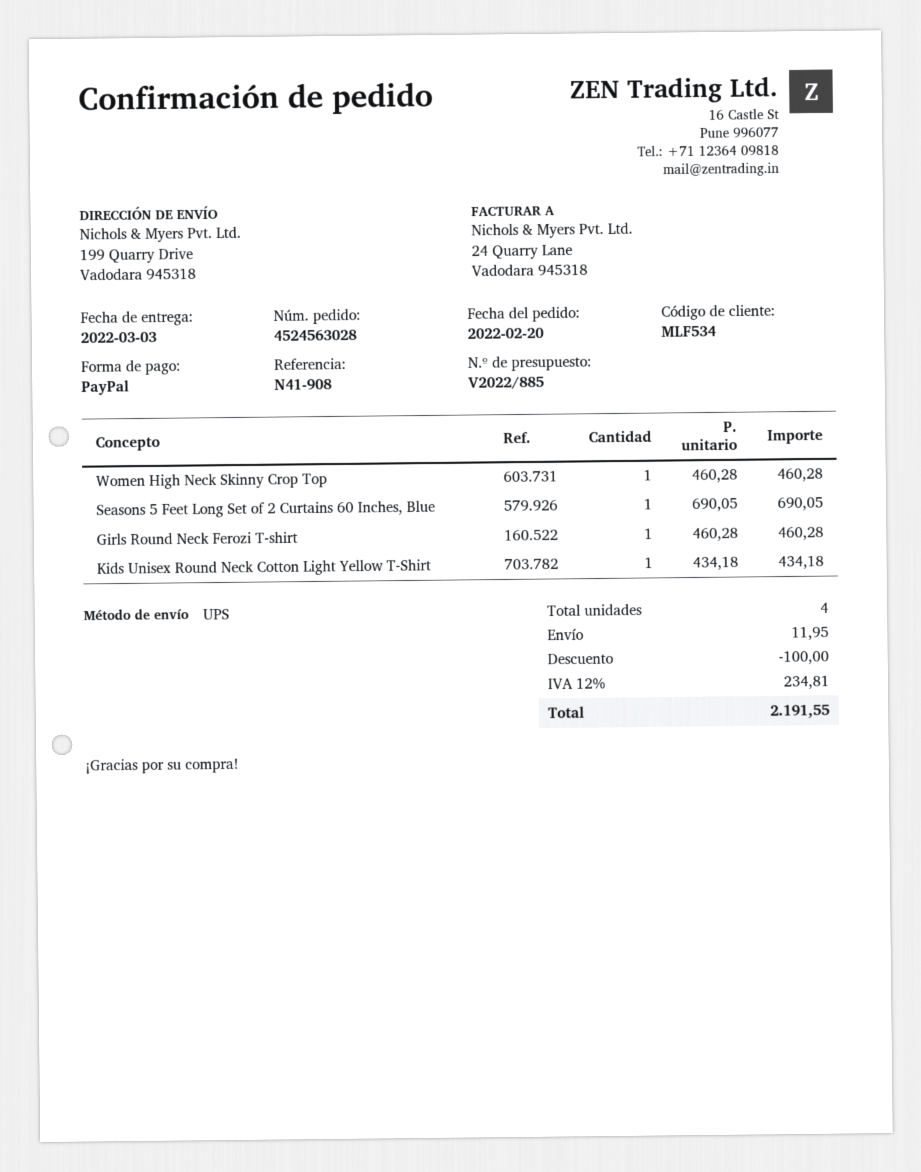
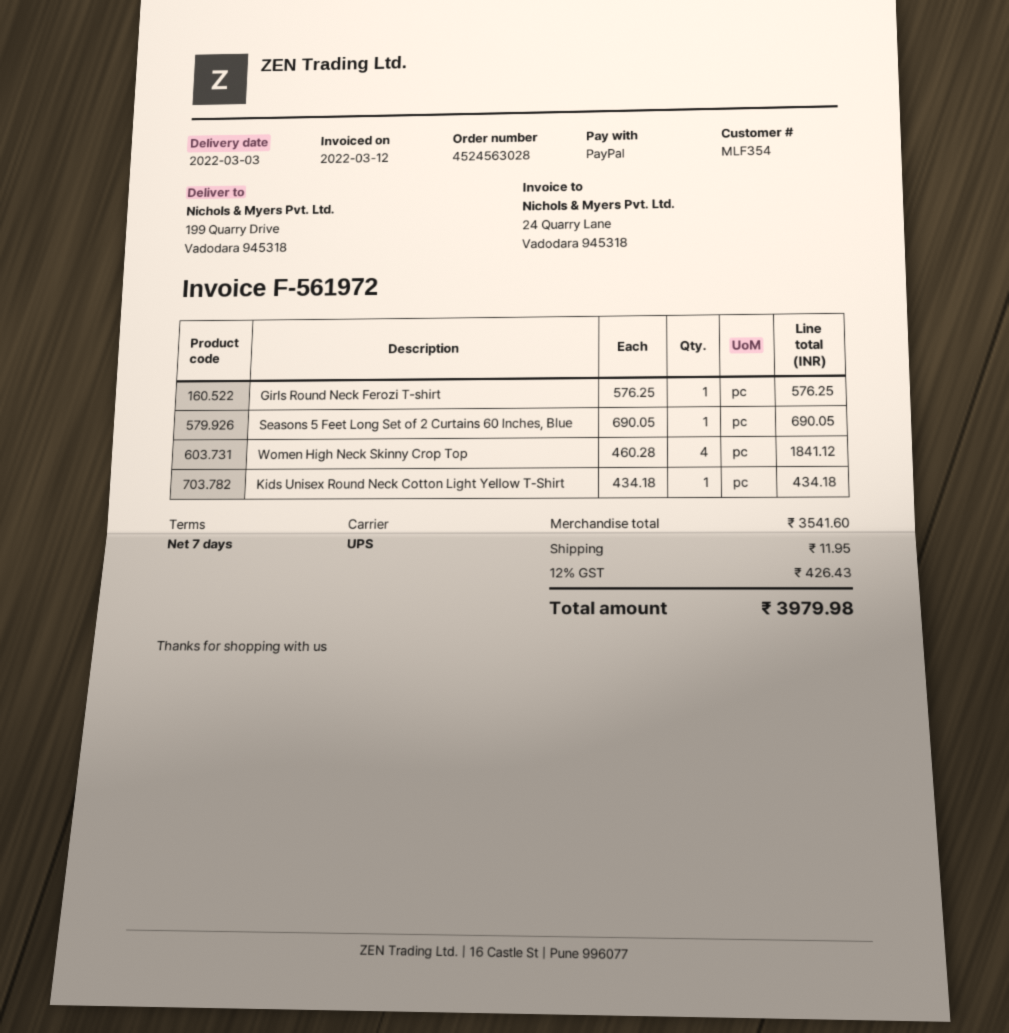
customer number: MLF534 -> MLF354
Women High Neck Skinny Crop Top: 1 x 460.28 = 460.28 -> 4 x 460.28 = 1841.12
Girls Round Neck Ferozi T-shirt: 1 x 460.28 = 460.28 -> 1 x 576.25 = 576.25
discount: 100.00 -> none
tax: 12% = 234.81 -> 12% = 426.43
total: 2191.55 -> 3979.98

